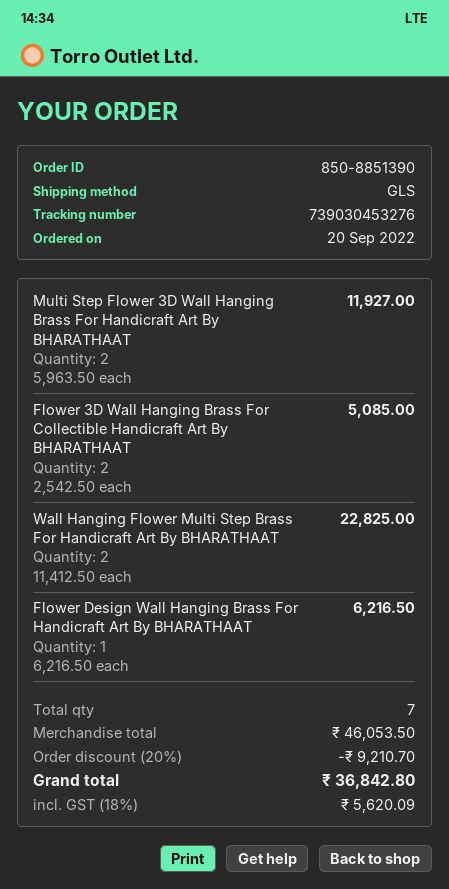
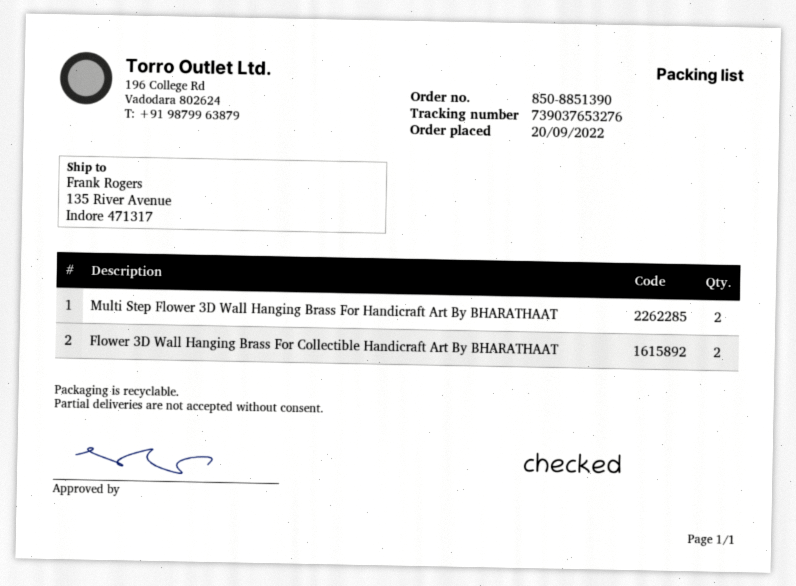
tracking number: 739030453276 -> 739037653276
Wall Hanging Flower Multi Step Brass For Handicraft Art By BHARATHAAT: 2 -> none
Flower Design Wall Hanging Brass For Handicraft Art By BHARATHAAT: 1 -> none

